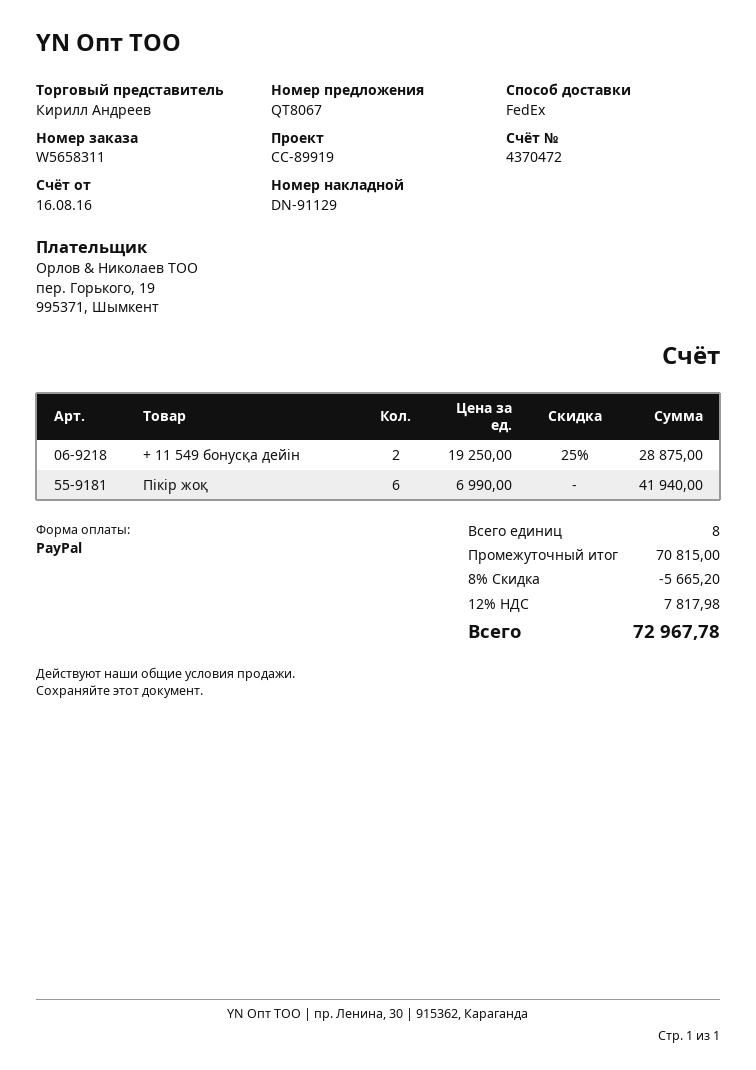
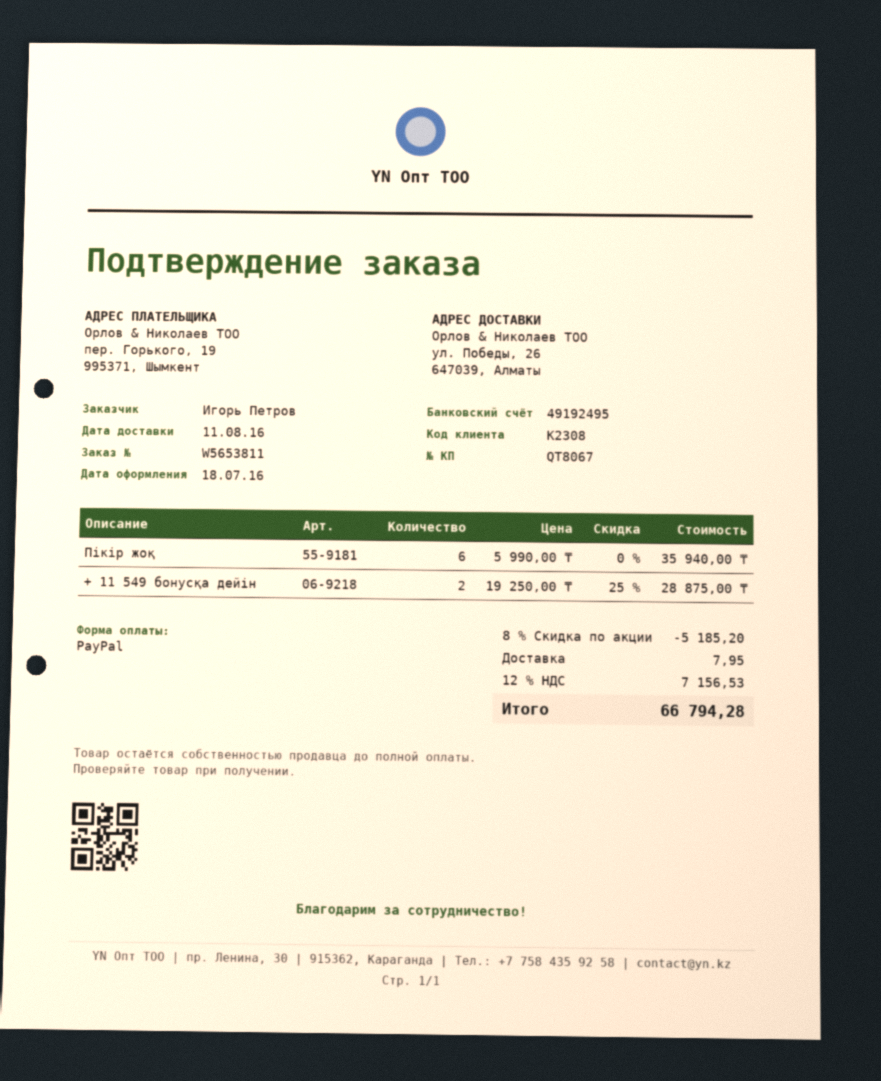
order number: W5658311 -> W5653811
Пікір жоқ: 6 x 6990.00 = 41940.00 -> 6 x 5990.00 = 35940.00
discount: 8% = 5665.20 -> 8% = 5185.20
shipping: none -> 7.95
tax: 12% = 7817.98 -> 12% = 7156.53
total: 72967.78 -> 66794.28

